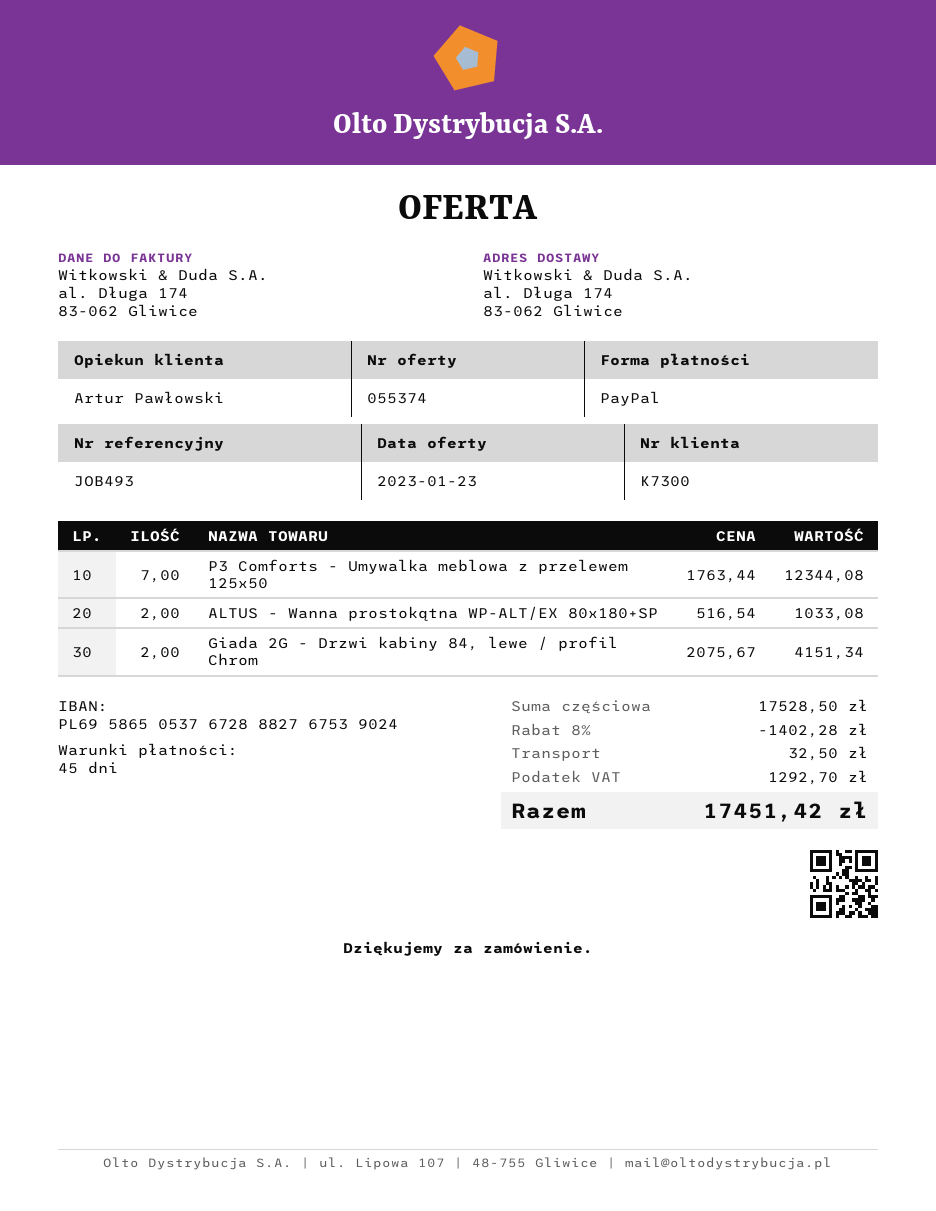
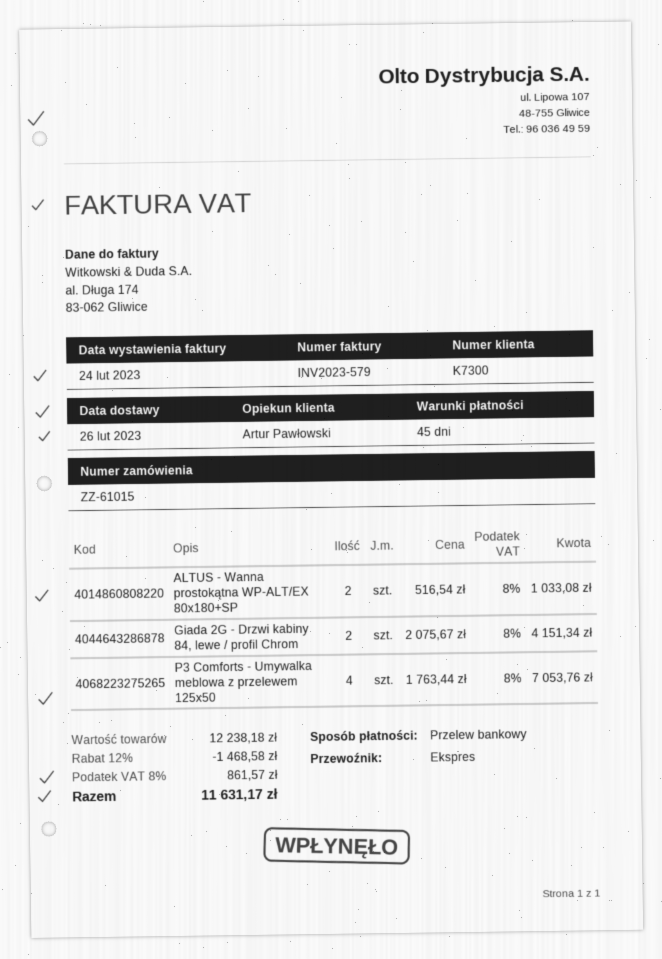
payment method: PayPal -> bank transfer
P3 Comforts - Umywalka meblowa z przelewem 125x50: 7 x 1763.44 = 12344.08 -> 4 x 1763.44 = 7053.76
subtotal: 17528.50 -> 12238.18
discount: 8% = 1402.28 -> 12% = 1468.58
shipping: 32.50 -> none
tax: 1292.70 -> 861.57
total: 17451.42 -> 11631.17

